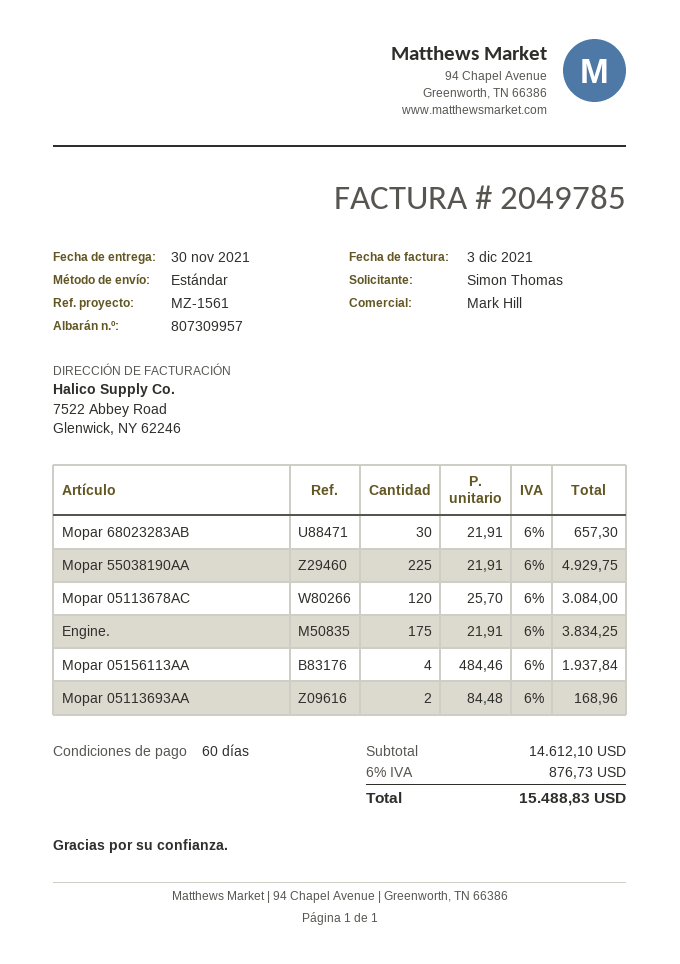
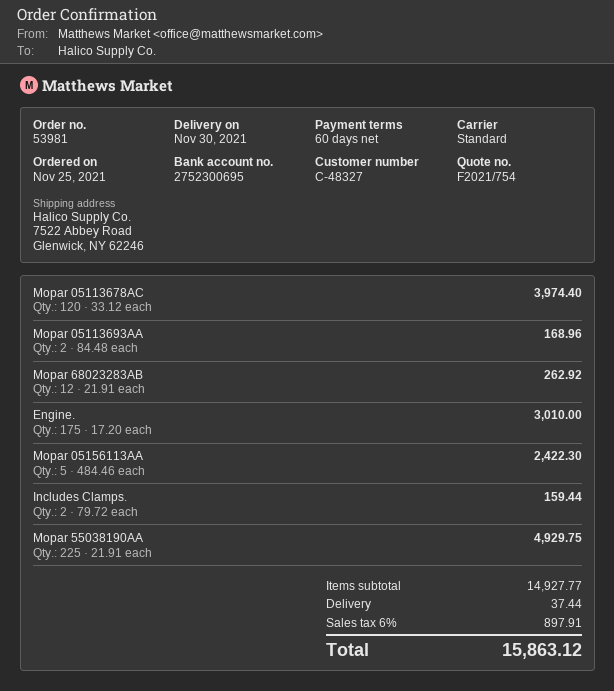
Mopar 68023283AB: 30 x 21.91 = 657.30 -> 12 x 21.91 = 262.92
Mopar 05113678AC: 120 x 25.70 = 3084.00 -> 120 x 33.12 = 3974.40
Engine.: 175 x 21.91 = 3834.25 -> 175 x 17.20 = 3010.00
Mopar 05156113AA: 4 x 484.46 = 1937.84 -> 5 x 484.46 = 2422.30
Includes Clamps.: none -> 2 x 79.72 = 159.44
subtotal: 14612.10 -> 14927.77
shipping: none -> 37.44
tax: 6% = 876.73 -> 6% = 897.91
total: 15488.83 -> 15863.12

